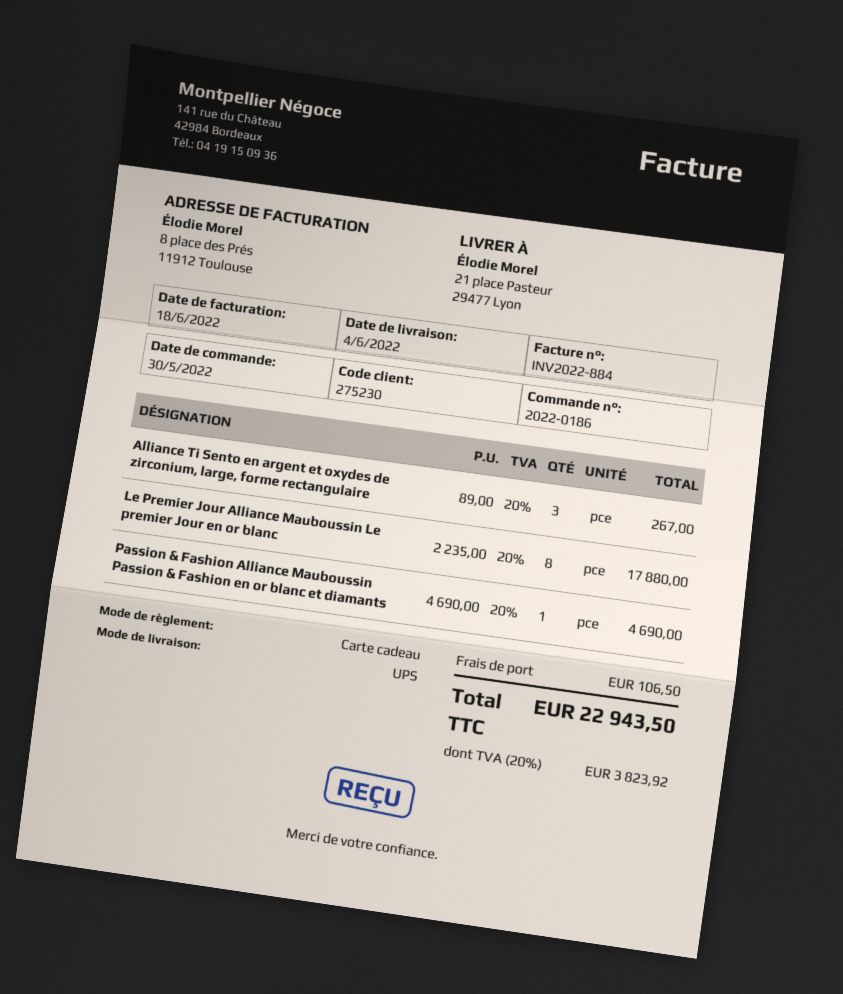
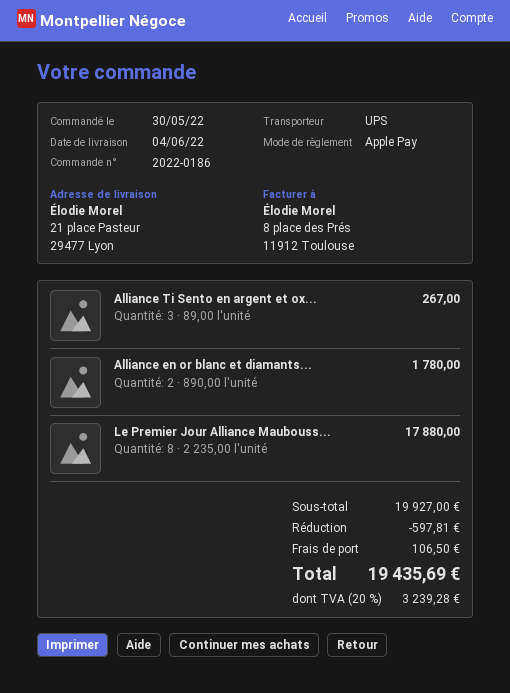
payment method: gift card -> Apple Pay
Passion & Fashion Alliance Mauboussin Passion & Fashion en or blanc et diamants: 1 x 4690.00 = 4690.00 -> none
Alliance en or blanc et diamants...: none -> 2 x 890.00 = 1780.00
discount: none -> 597.81
tax: 20% = 3823.92 -> 20% = 3239.28
total: 22943.50 -> 19435.69

